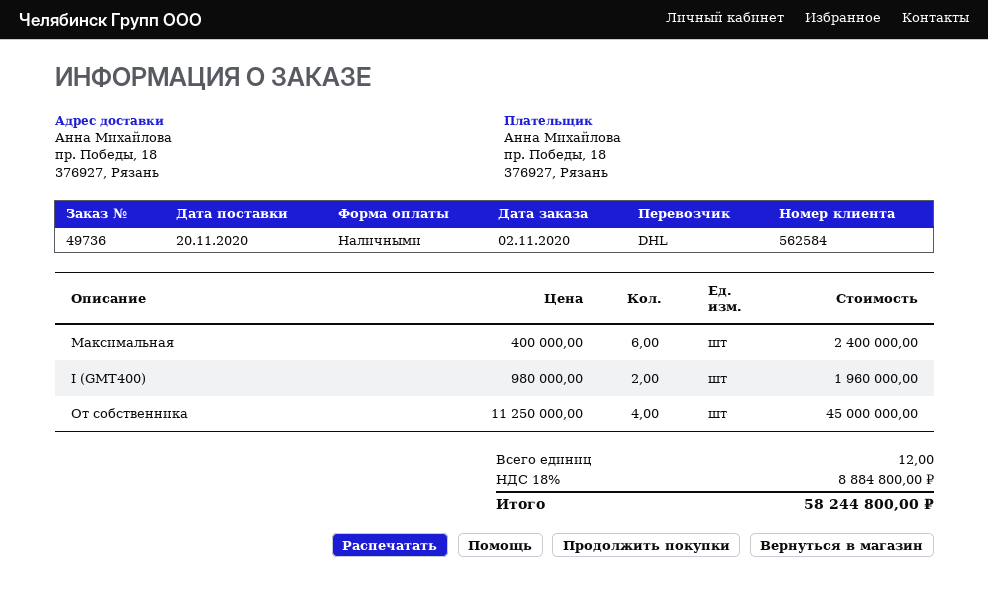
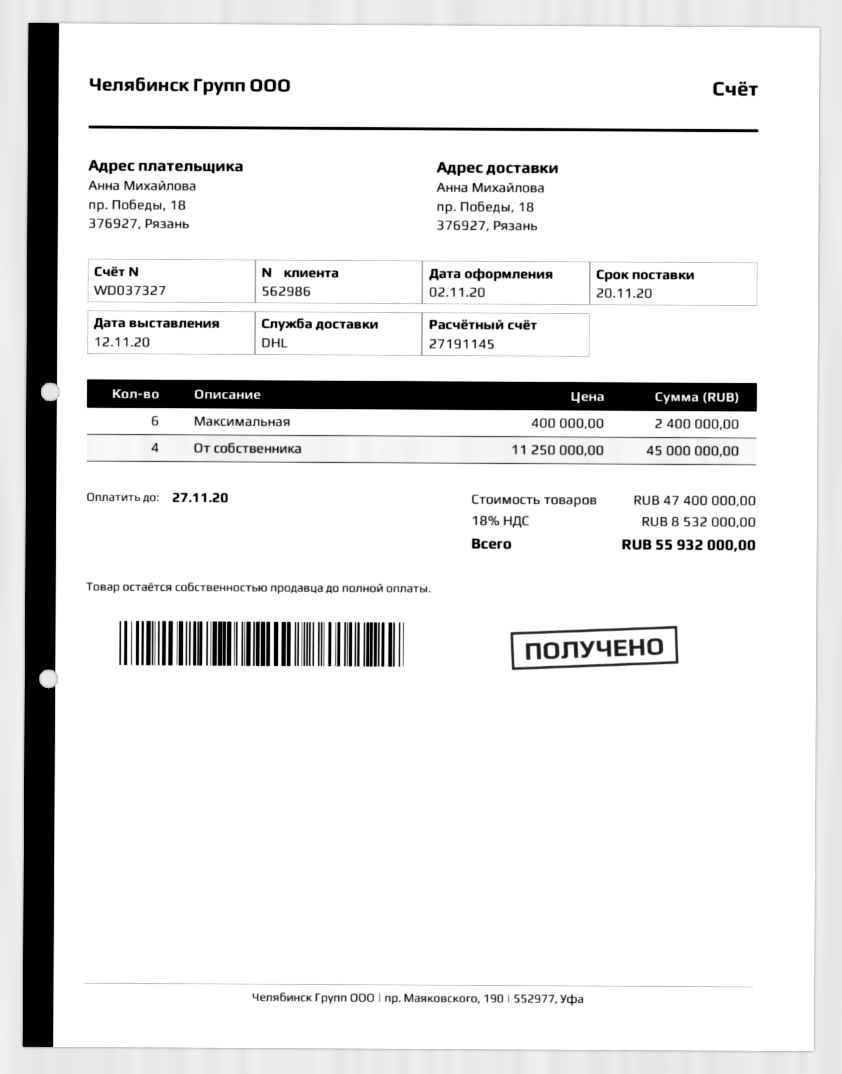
customer number: 562584 -> 562986
I (GMT400): 2 x 980000.00 = 1960000.00 -> none
tax: 18% = 8884800.00 -> 18% = 8532000.00
total: 58244800.00 -> 55932000.00

